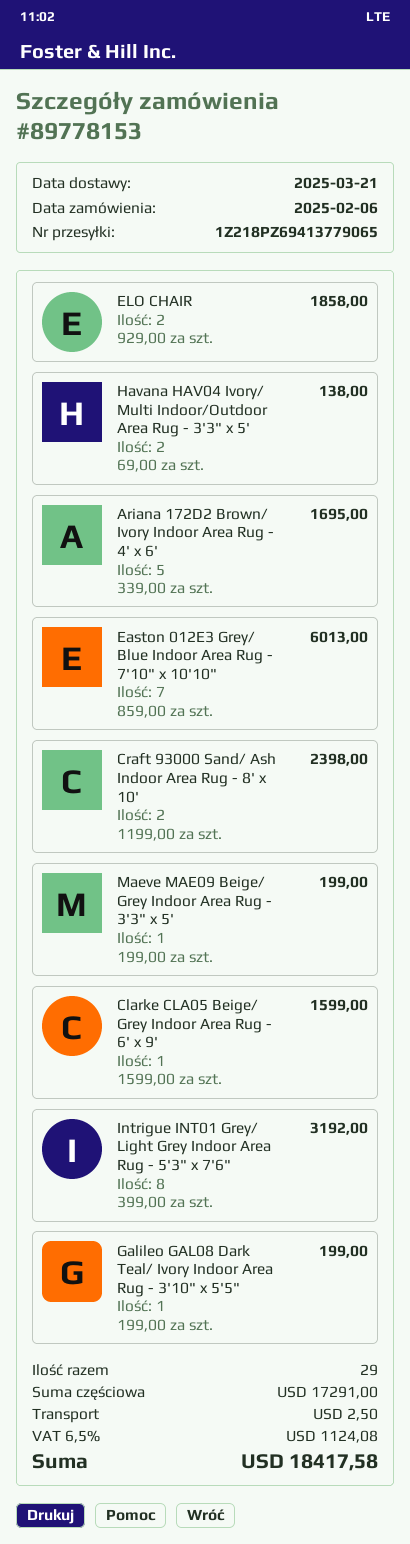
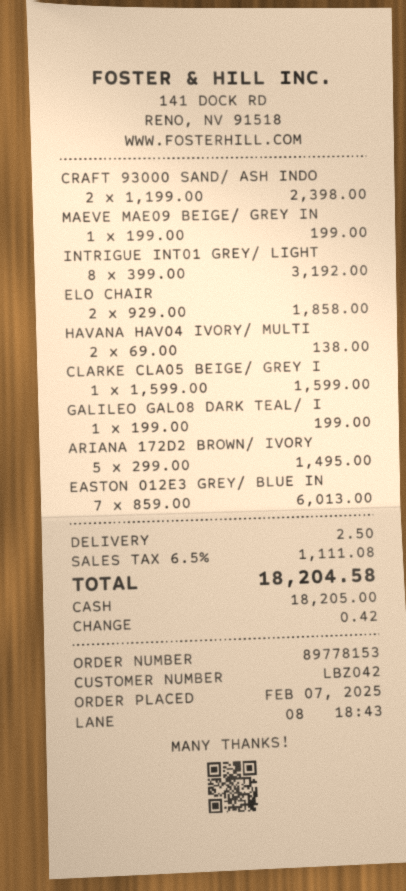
order date: 2025-02-06 -> 2025-02-07
Ariana 172D2 Brown/ Ivory Indoor Area Rug - 4' x 6': 5 x 339.00 = 1695.00 -> 5 x 299.00 = 1495.00
tax: 6.5% = 1124.08 -> 6.5% = 1111.08
total: 18417.58 -> 18204.58

